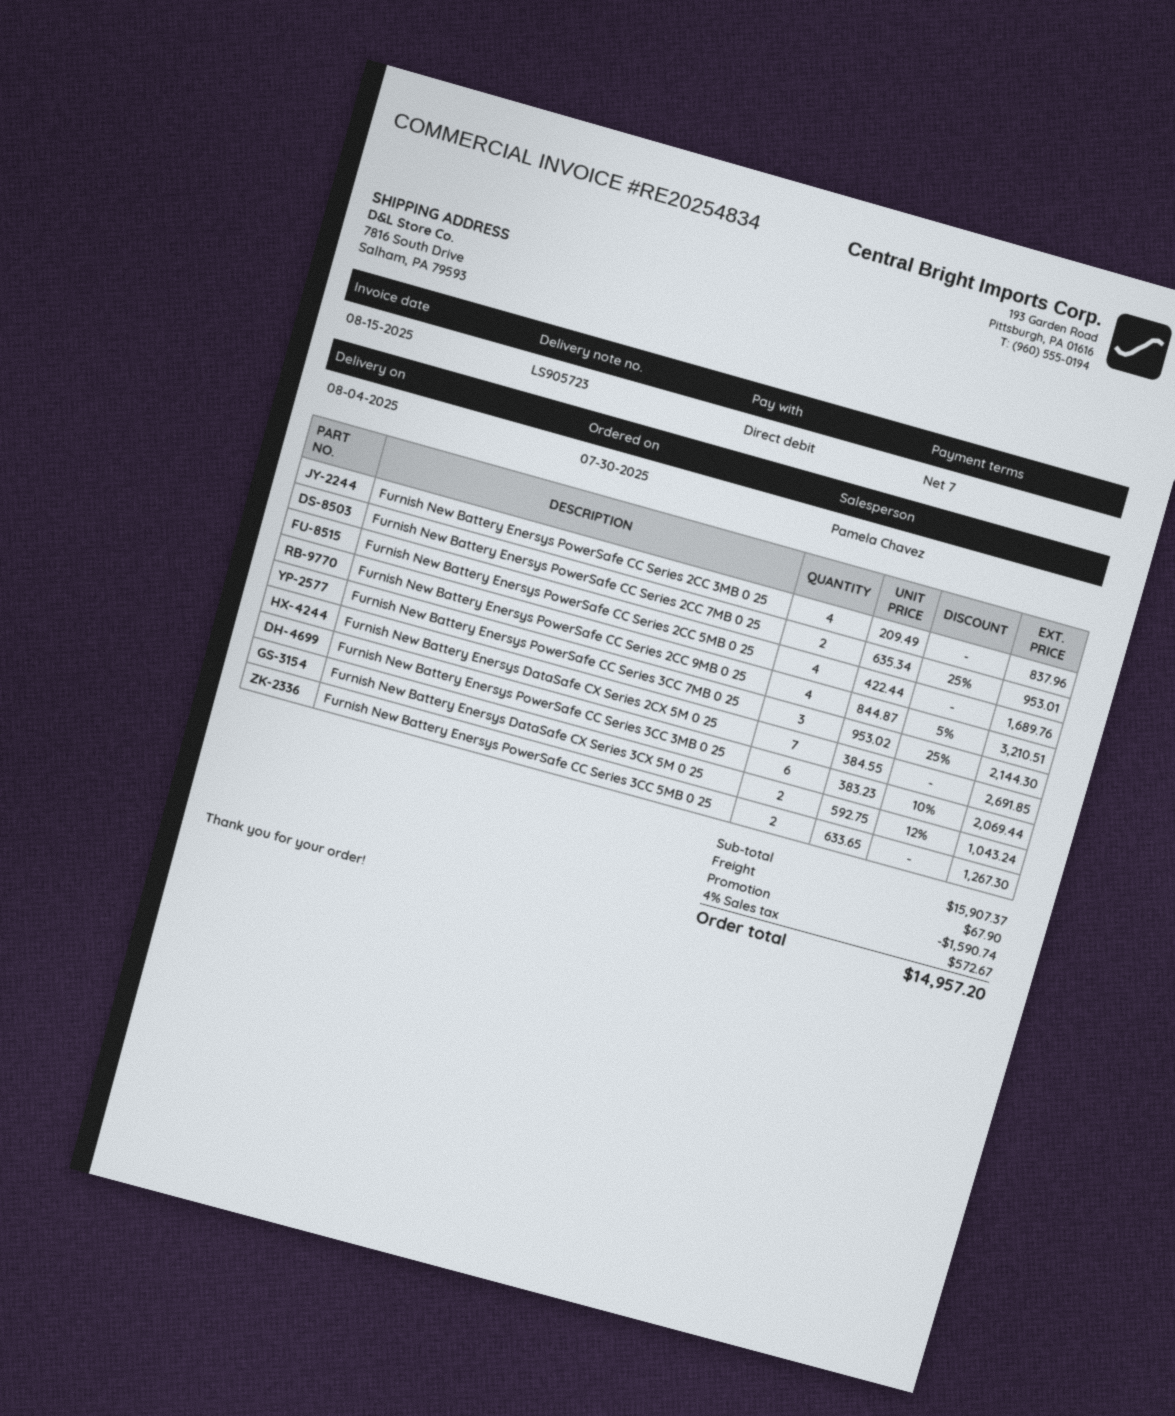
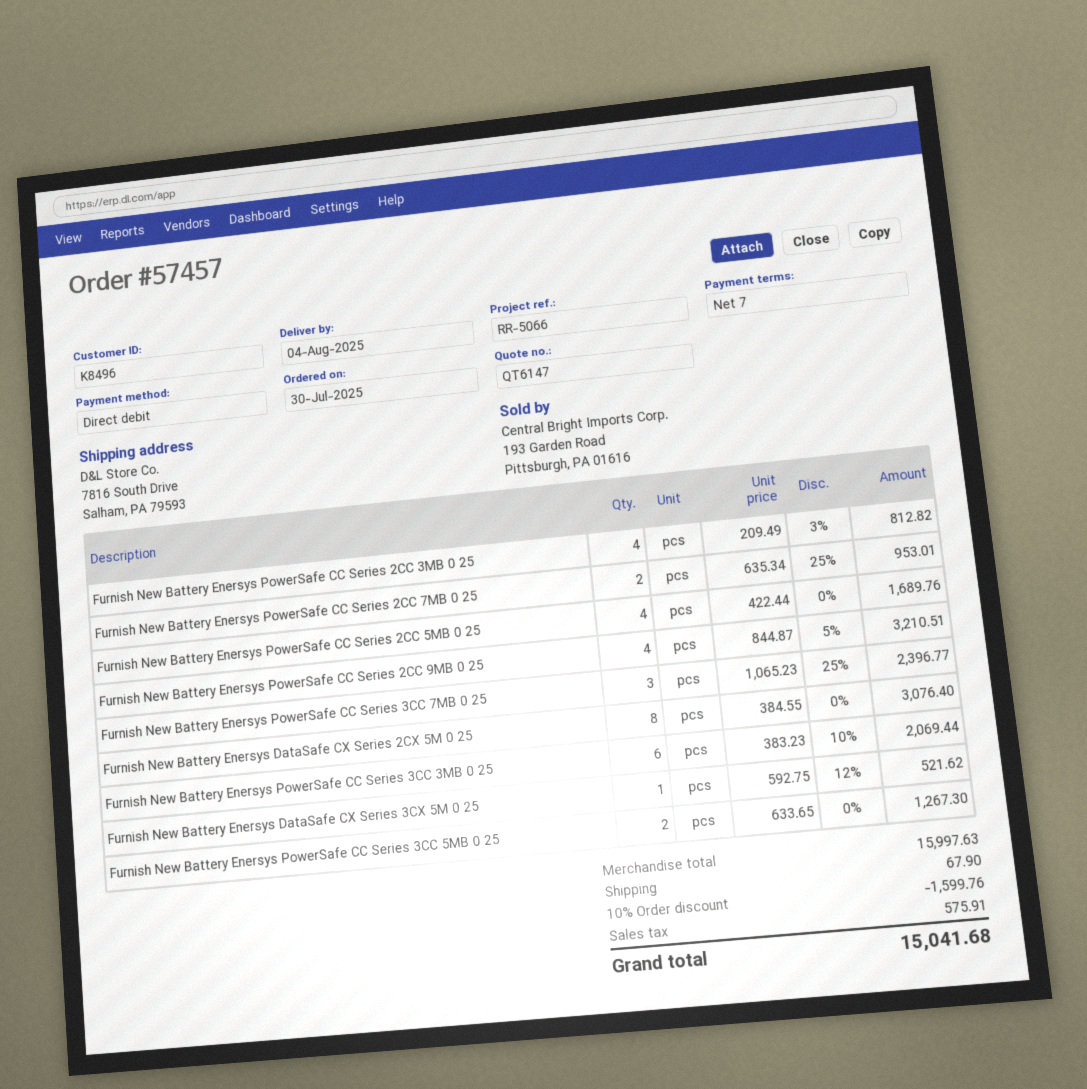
Furnish New Battery Enersys PowerSafe CC Series 2CC 3MB 0 25: 4 x 209.49 = 837.96 -> 4 x 209.49 - 3% = 812.82
Furnish New Battery Enersys PowerSafe CC Series 3CC 7MB 0 25: 3 x 953.02 - 25% = 2144.30 -> 3 x 1065.23 - 25% = 2396.77
Furnish New Battery Enersys DataSafe CX Series 2CX 5M 0 25: 7 x 384.55 = 2691.85 -> 8 x 384.55 = 3076.40
Furnish New Battery Enersys DataSafe CX Series 3CX 5M 0 25: 2 x 592.75 - 12% = 1043.24 -> 1 x 592.75 - 12% = 521.62
subtotal: 15907.37 -> 15997.63
discount: 1590.74 -> 1599.76
tax: 572.67 -> 575.91
total: 14957.20 -> 15041.68

